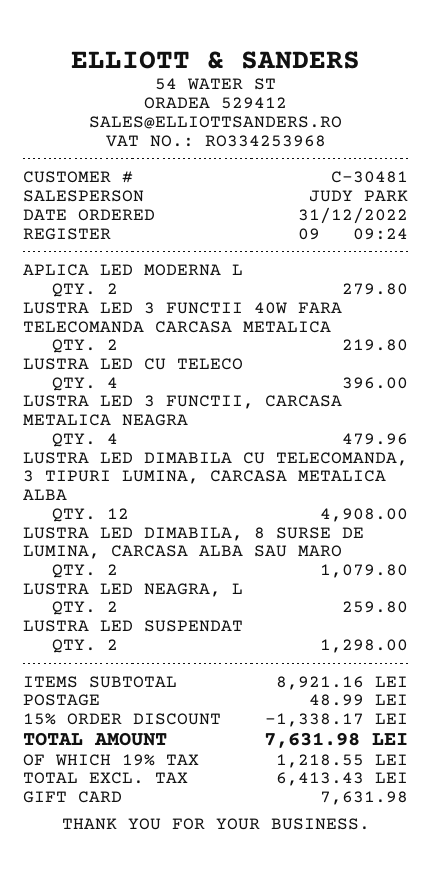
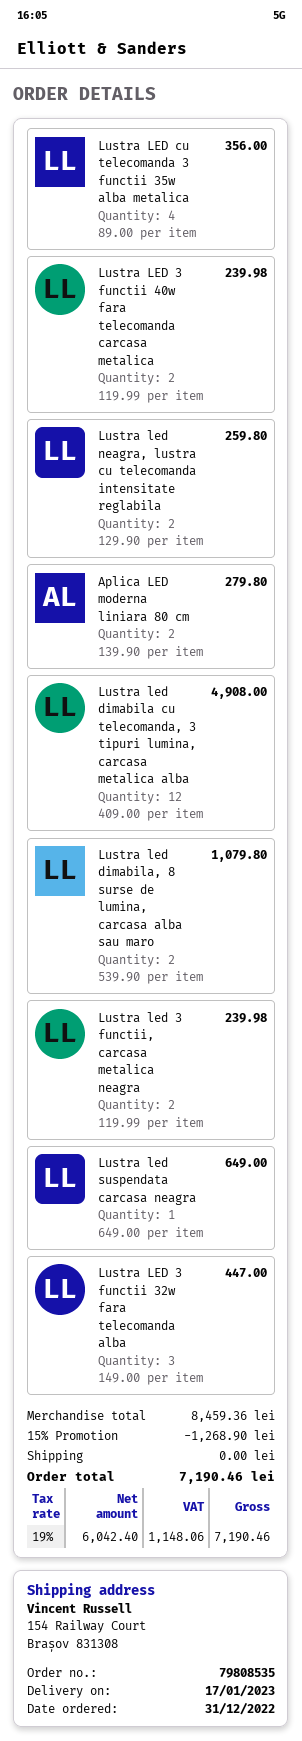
LUSTRA LED 3 FUNCTII 40W FARA TELECOMANDA CARCASA METALICA: 2 for 219.80 -> 2 for 239.98
LUSTRA LED CU TELECO: 4 for 396.00 -> 4 for 356.00
LUSTRA LED 3 FUNCTII, CARCASA METALICA NEAGRA: 4 for 479.96 -> 2 for 239.98
LUSTRA LED SUSPENDAT: 2 for 1298.00 -> 1 for 649.00
Lustra LED 3 functii 32w fara telecomanda alba: none -> 3 for 447.00
subtotal: 8921.16 -> 8459.36
discount: 15% = 1338.17 -> 15% = 1268.90
shipping: 48.99 -> 0.00
net: 6413.43 -> 6042.40
tax: 19% = 1218.55 -> 19% = 1148.06
total: 7631.98 -> 7190.46

